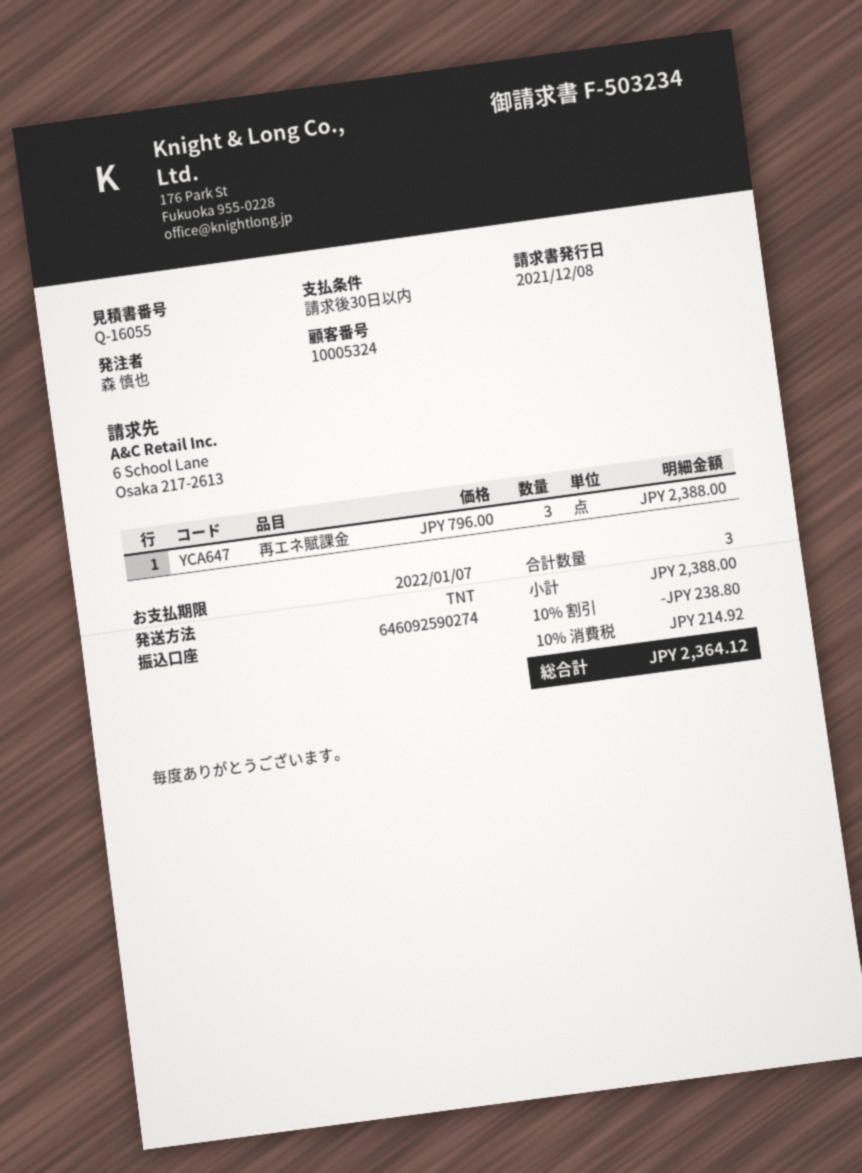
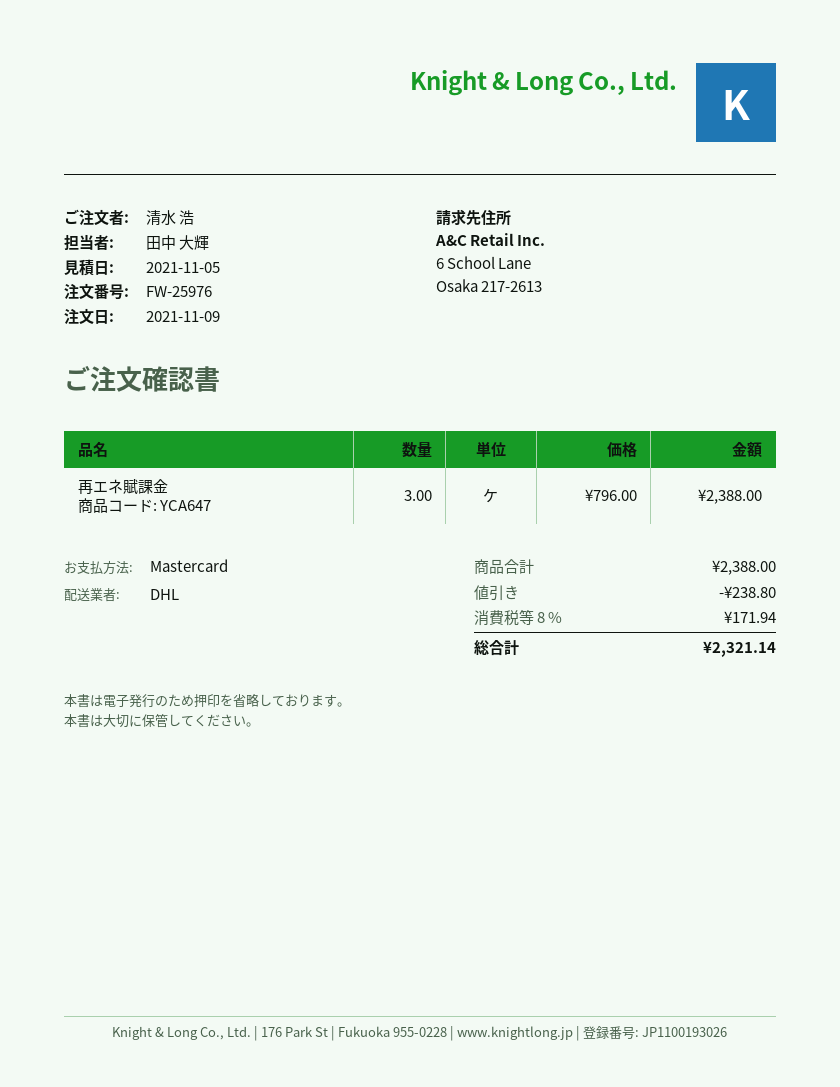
ordered by: 森 慎也 -> 清水 浩
shipping method: TNT -> DHL
tax: 10% = 214.92 -> 8% = 171.94
total: 2364.12 -> 2321.14

